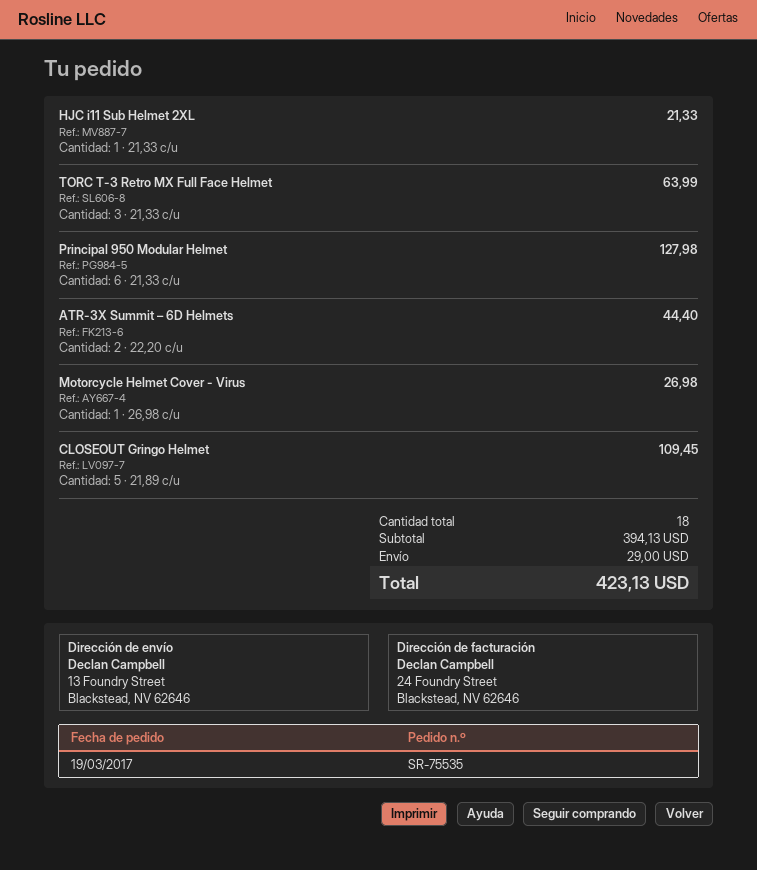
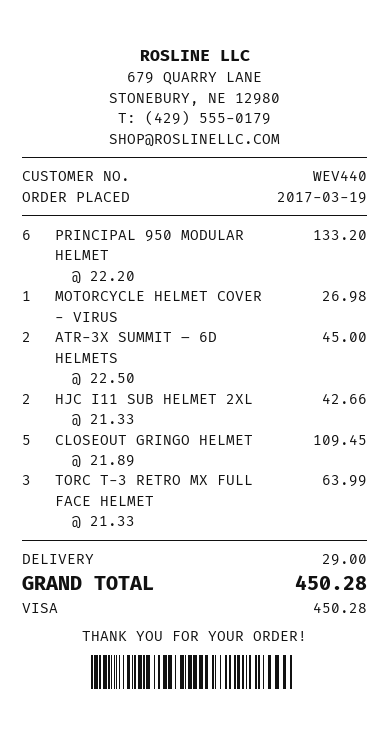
HJC i11 Sub Helmet 2XL: 1 x 21.33 = 21.33 -> 2 x 21.33 = 42.66
Principal 950 Modular Helmet: 6 x 21.33 = 127.98 -> 6 x 22.20 = 133.20
ATR-3X Summit – 6D Helmets: 2 x 22.20 = 44.40 -> 2 x 22.50 = 45.00
total: 423.13 -> 450.28

